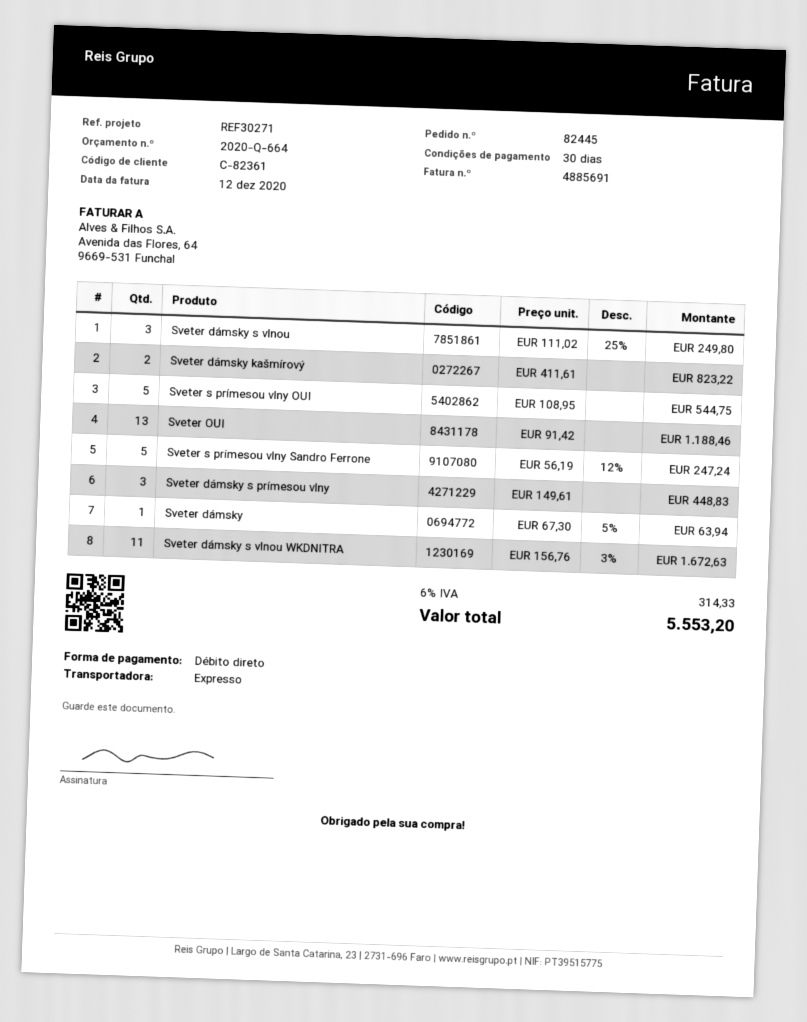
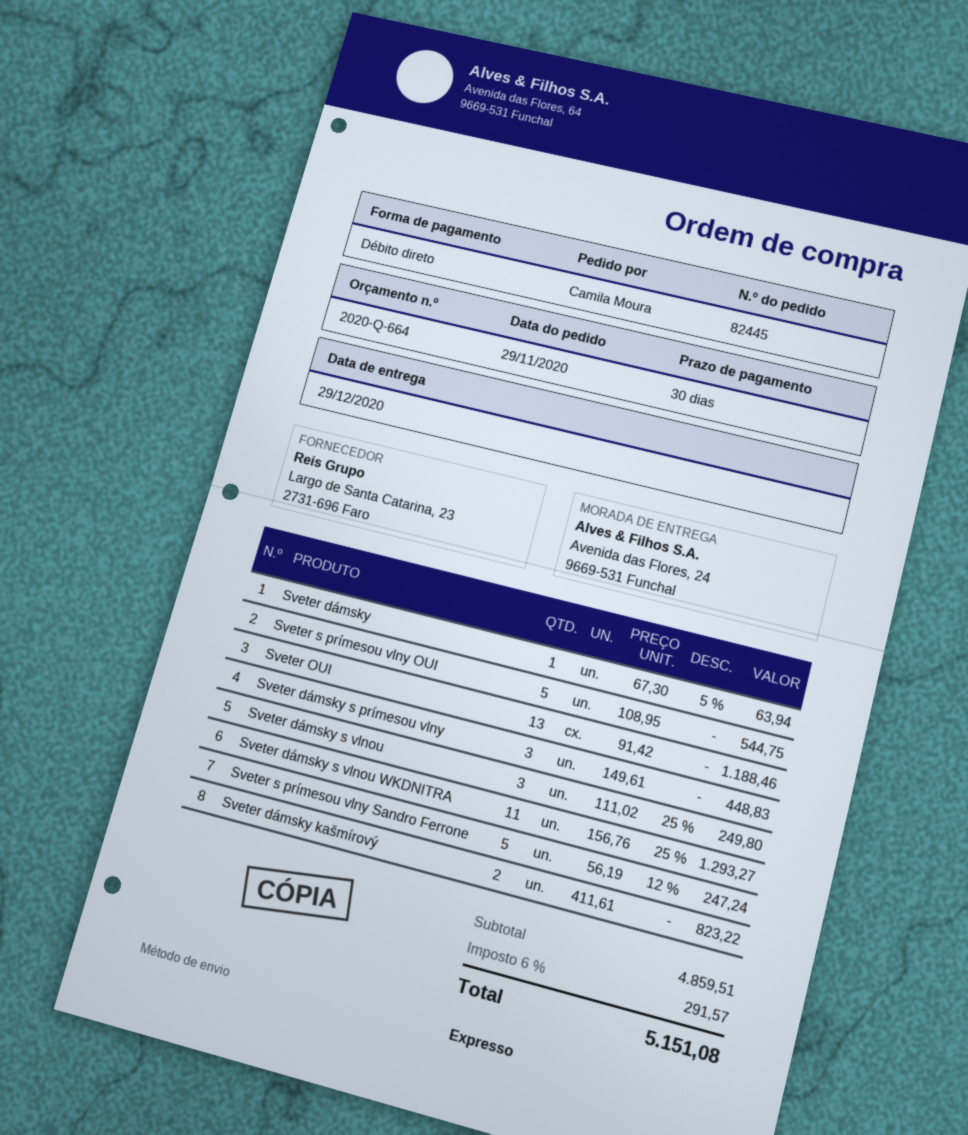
Sveter dámsky s vlnou WKDNITRA: 11 x 156.76 - 3% = 1672.63 -> 11 x 156.76 - 25% = 1293.27
tax: 6% = 314.33 -> 6% = 291.57
total: 5553.20 -> 5151.08

